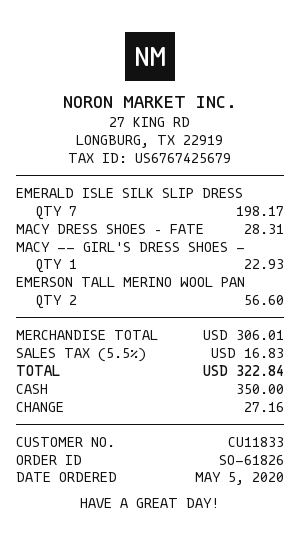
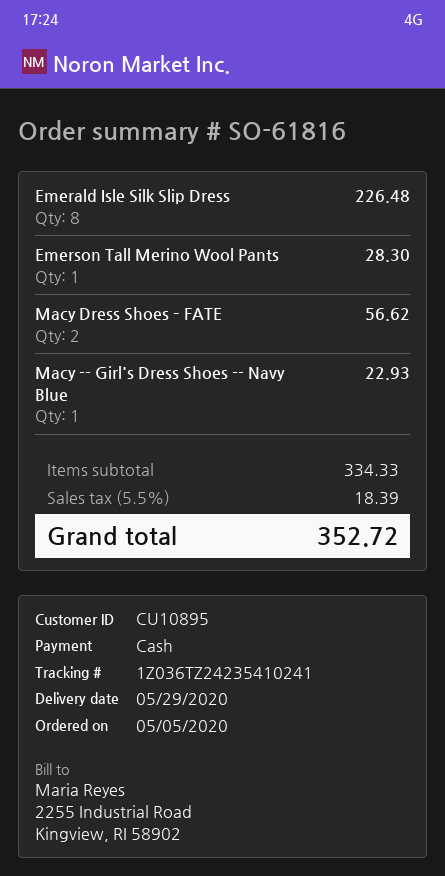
order number: SO-61826 -> SO-61816
customer number: CU11833 -> CU10895
EMERALD ISLE SILK SLIP DRESS: 7 for 198.17 -> 8 for 226.48
MACY DRESS SHOES – FATE: 1 for 28.31 -> 2 for 56.62
EMERSON TALL MERINO WOOL PAN: 2 for 56.60 -> 1 for 28.30
subtotal: 306.01 -> 334.33
tax: 5.5% = 16.83 -> 5.5% = 18.39
total: 322.84 -> 352.72

